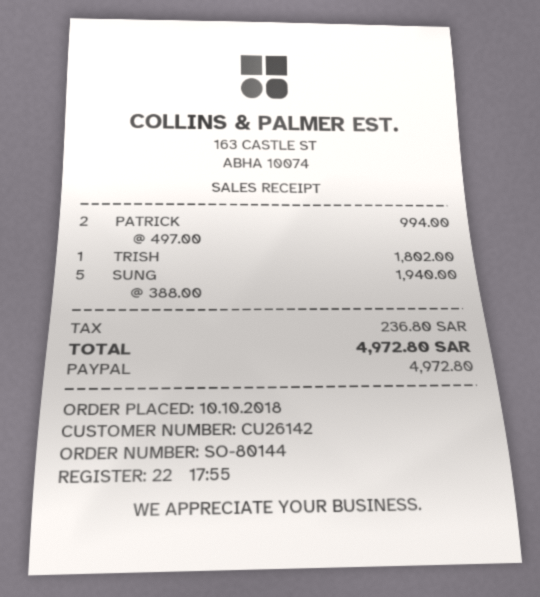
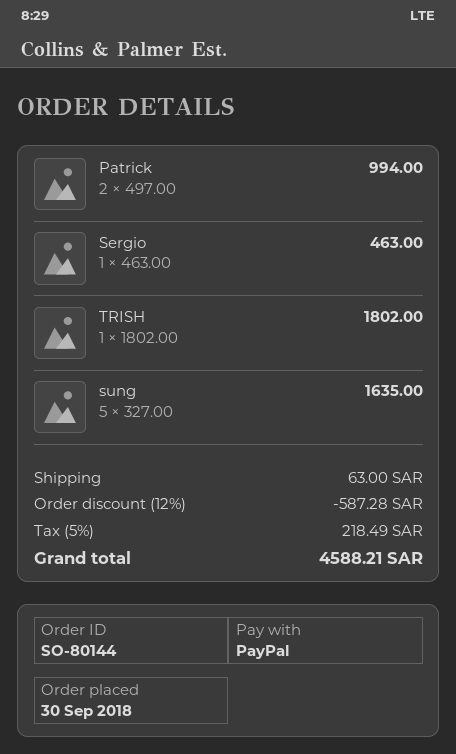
order date: 2018-10-10 -> 2018-09-30
SUNG: 5 x 388.00 = 1940.00 -> 5 x 327.00 = 1635.00
Sergio: none -> 1 x 463.00 = 463.00
discount: none -> 12% = 587.28
shipping: none -> 63.00
tax: 236.80 -> 218.49
total: 4972.80 -> 4588.21

